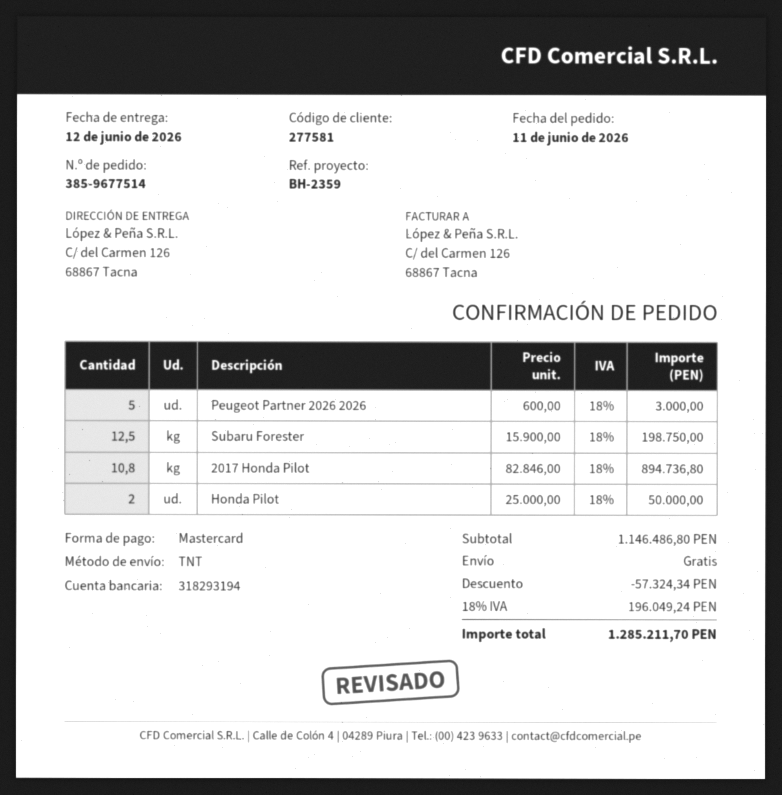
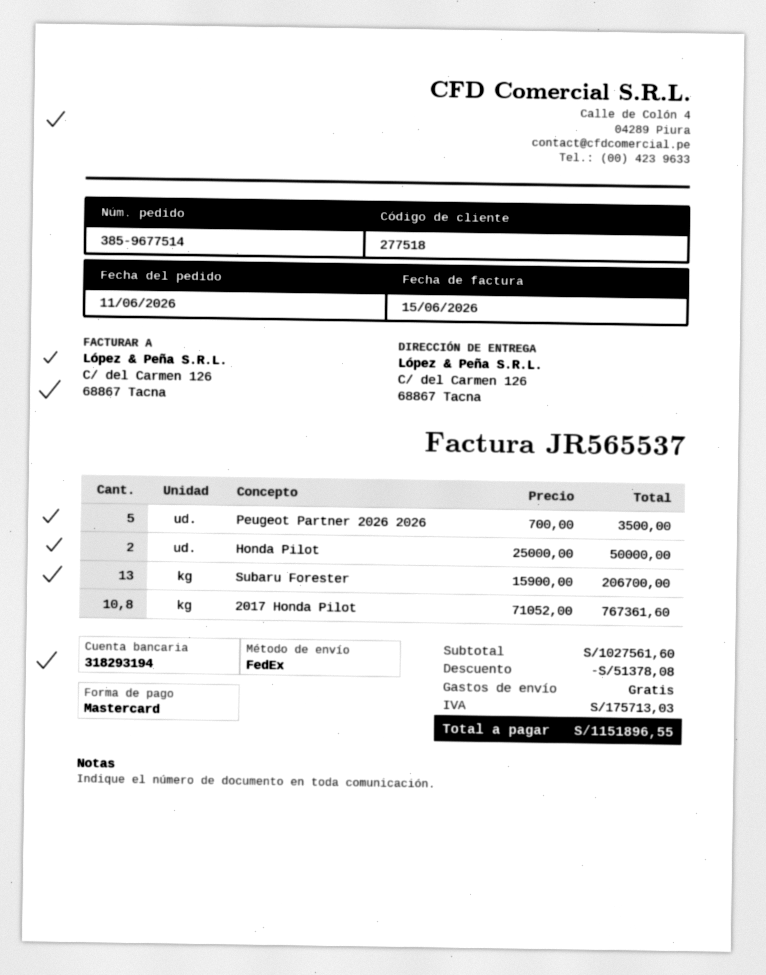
customer number: 277581 -> 277518
shipping method: TNT -> FedEx
Peugeot Partner 2026 2026: 5 x 600.00 = 3000.00 -> 5 x 700.00 = 3500.00
Subaru Forester: 12.5 x 15900.00 = 198750.00 -> 13 x 15900.00 = 206700.00
2017 Honda Pilot: 10.8 x 82846.00 = 894736.80 -> 10.8 x 71052.00 = 767361.60
subtotal: 1146486.80 -> 1027561.60
discount: 57324.34 -> 51378.08
tax: 196049.24 -> 175713.03
total: 1285211.70 -> 1151896.55

